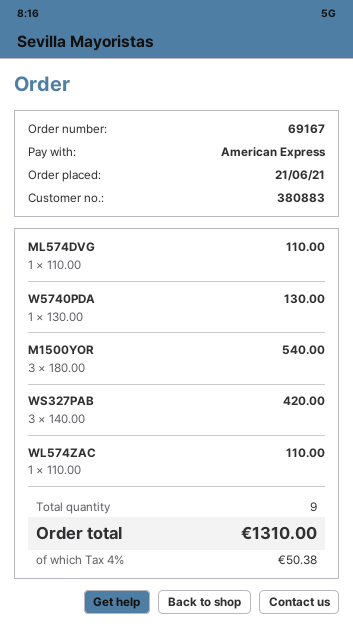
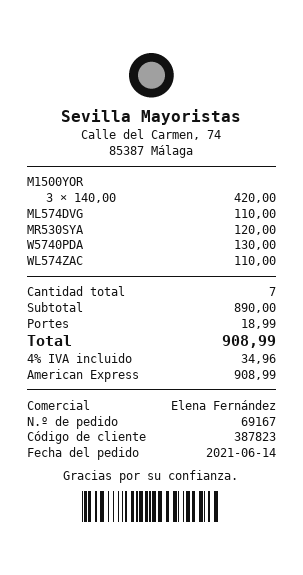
order date: 2021-06-21 -> 2021-06-14
customer number: 380883 -> 387823
M1500YOR: 3 x 180.00 = 540.00 -> 3 x 140.00 = 420.00
WS327PAB: 3 x 140.00 = 420.00 -> none
MR530SYA: none -> 1 x 120.00 = 120.00
total quantity: 9 -> 7
shipping: none -> 18.99
tax: 4% = 50.38 -> 4% = 34.96
total: 1310.00 -> 908.99

